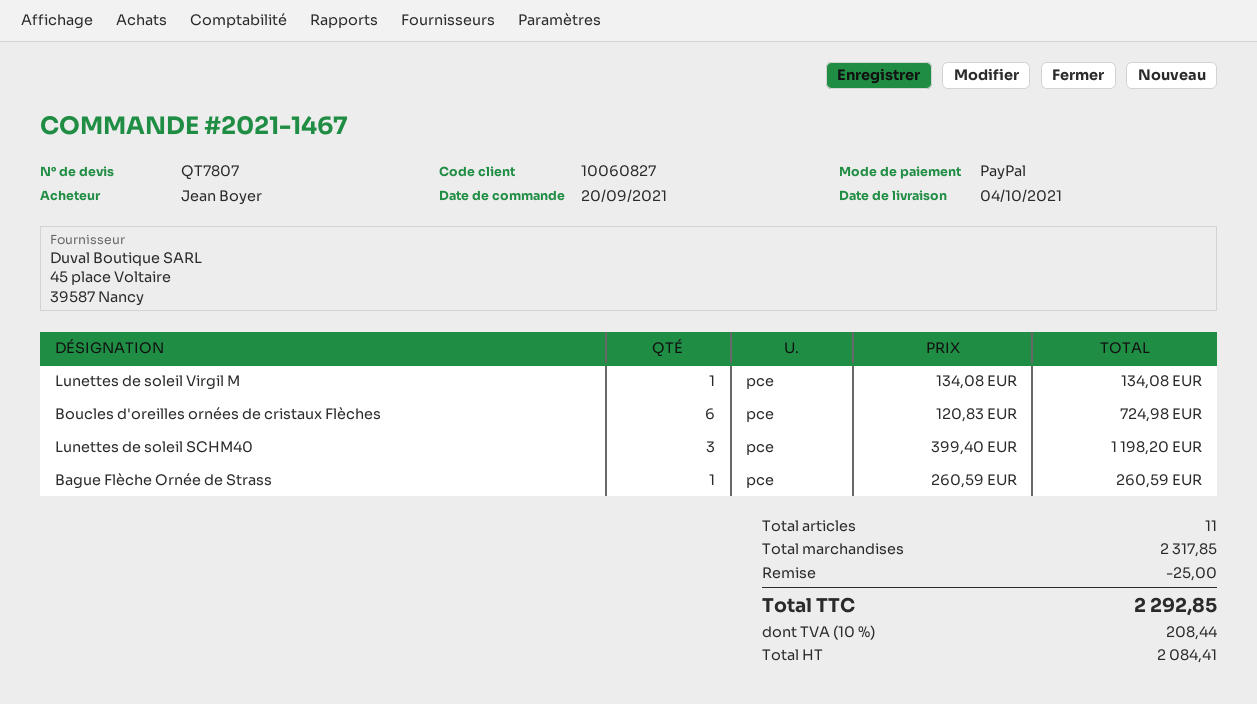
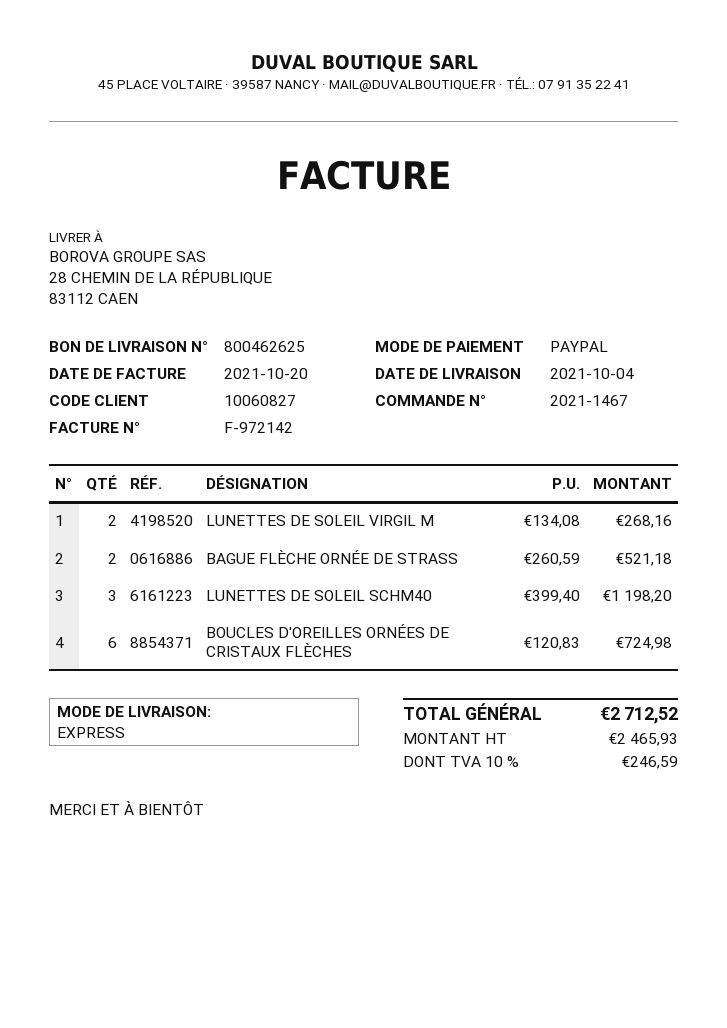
Lunettes de soleil Virgil M: 1 x 134.08 = 134.08 -> 2 x 134.08 = 268.16
Bague Flèche Ornée de Strass: 1 x 260.59 = 260.59 -> 2 x 260.59 = 521.18
discount: 25.00 -> none
net: 2084.41 -> 2465.93
tax: 10% = 208.44 -> 10% = 246.59
total: 2292.85 -> 2712.52

